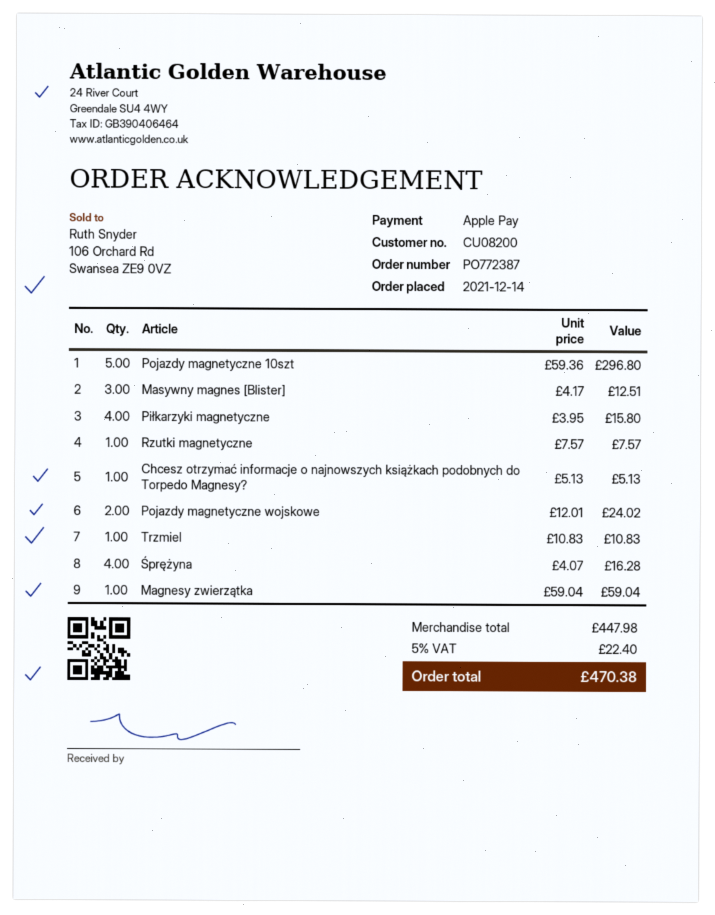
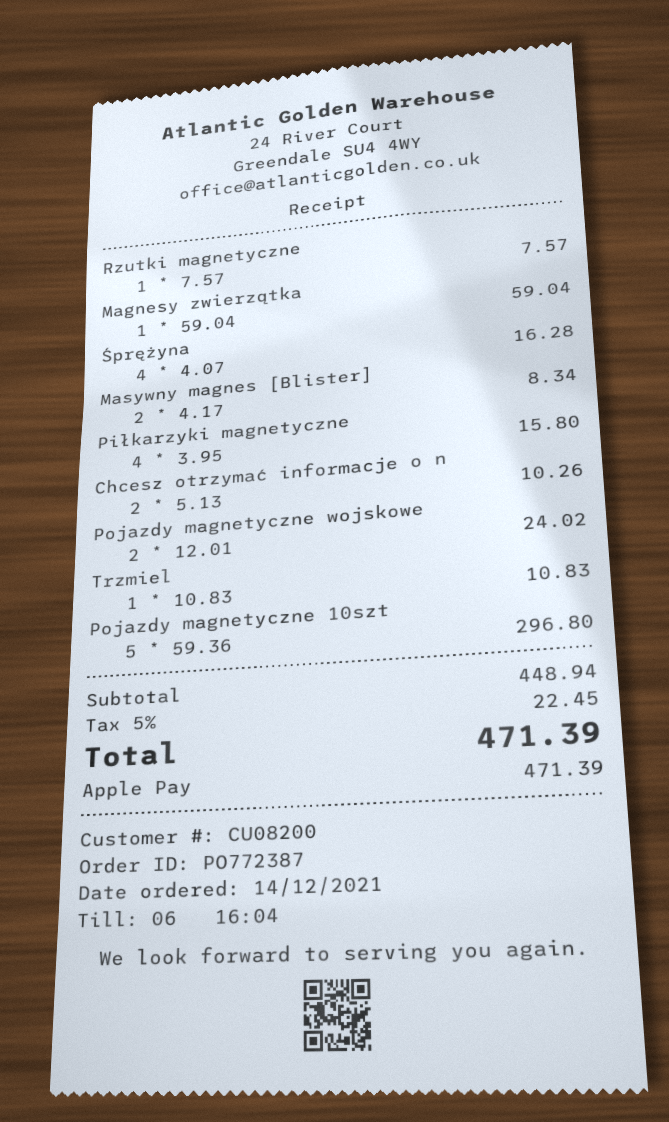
Masywny magnes [Blister]: 3 x 4.17 = 12.51 -> 2 x 4.17 = 8.34
Chcesz otrzymać informacje o najnowszych książkach podobnych do Torpedo Magnesy?: 1 x 5.13 = 5.13 -> 2 x 5.13 = 10.26
subtotal: 447.98 -> 448.94
tax: 5% = 22.40 -> 5% = 22.45
total: 470.38 -> 471.39

